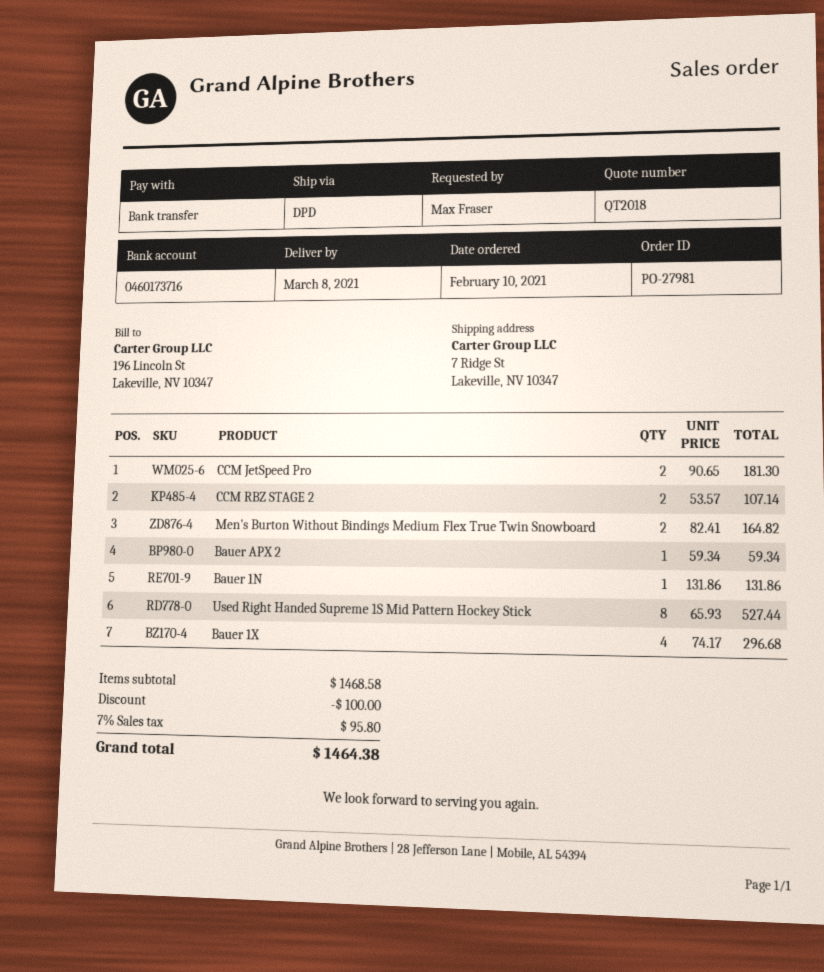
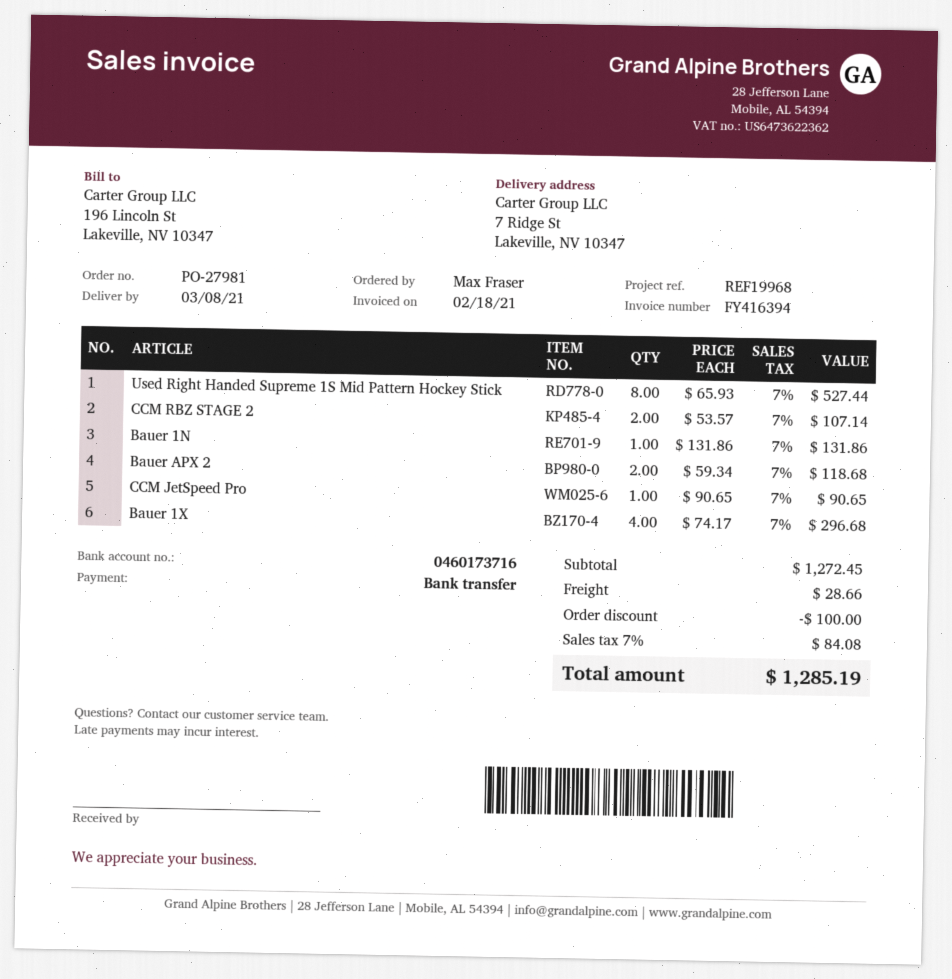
CCM JetSpeed Pro: 2 x 90.65 = 181.30 -> 1 x 90.65 = 90.65
Men's Burton Without Bindings Medium Flex True Twin Snowboard: 2 x 82.41 = 164.82 -> none
Bauer APX 2: 1 x 59.34 = 59.34 -> 2 x 59.34 = 118.68
subtotal: 1468.58 -> 1272.45
shipping: none -> 28.66
tax: 7% = 95.80 -> 7% = 84.08
total: 1464.38 -> 1285.19

